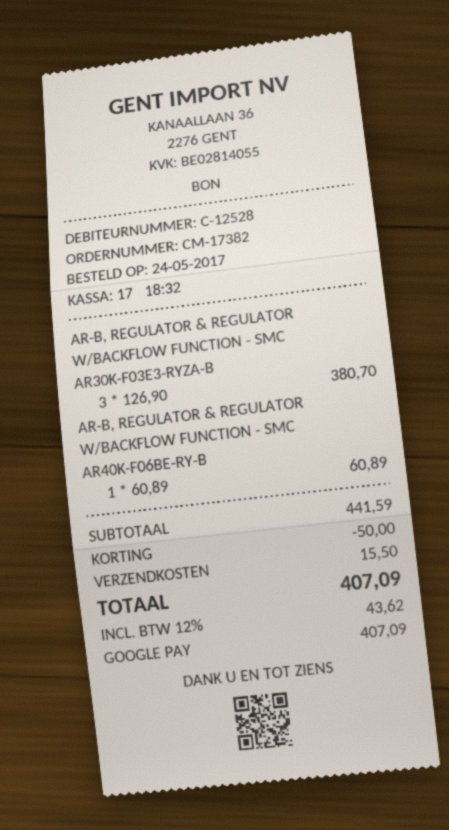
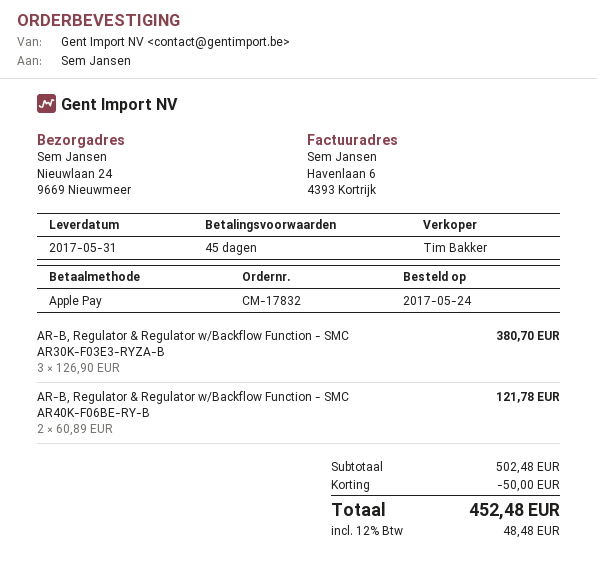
order number: CM-17382 -> CM-17832
payment method: Google Pay -> Apple Pay
AR-B, REGULATOR & REGULATOR W/BACKFLOW FUNCTION - SMC AR40K-F06BE-RY-B: 1 x 60.89 = 60.89 -> 2 x 60.89 = 121.78
subtotal: 441.59 -> 502.48
shipping: 15.50 -> none
tax: 12% = 43.62 -> 12% = 48.48
total: 407.09 -> 452.48

